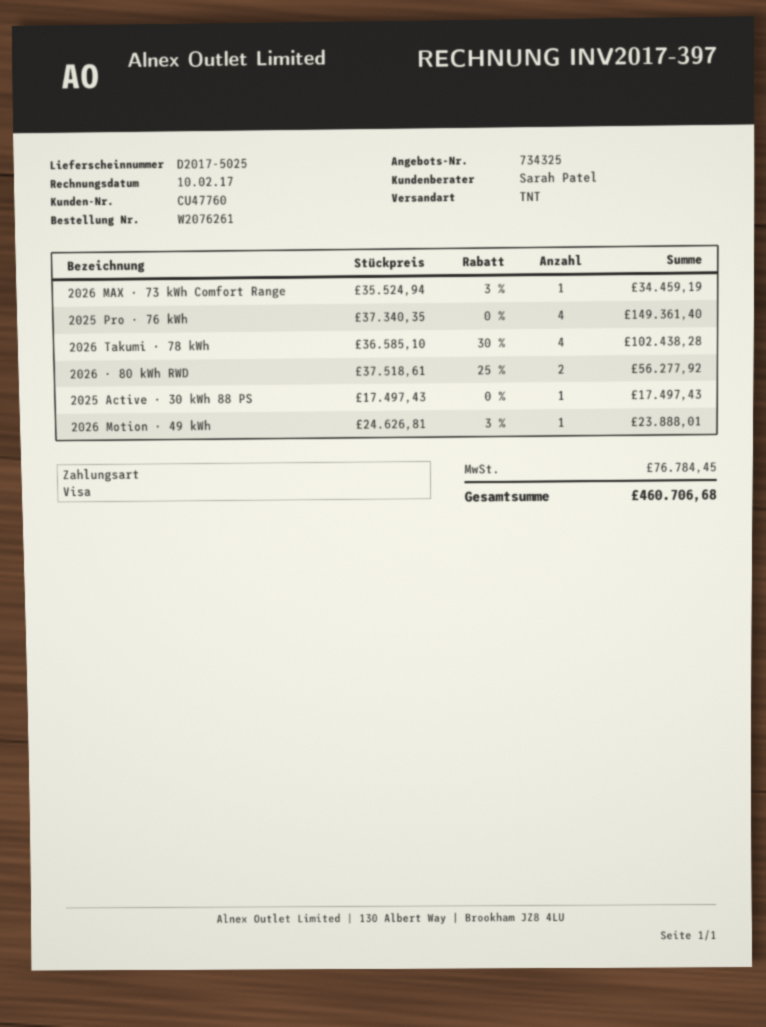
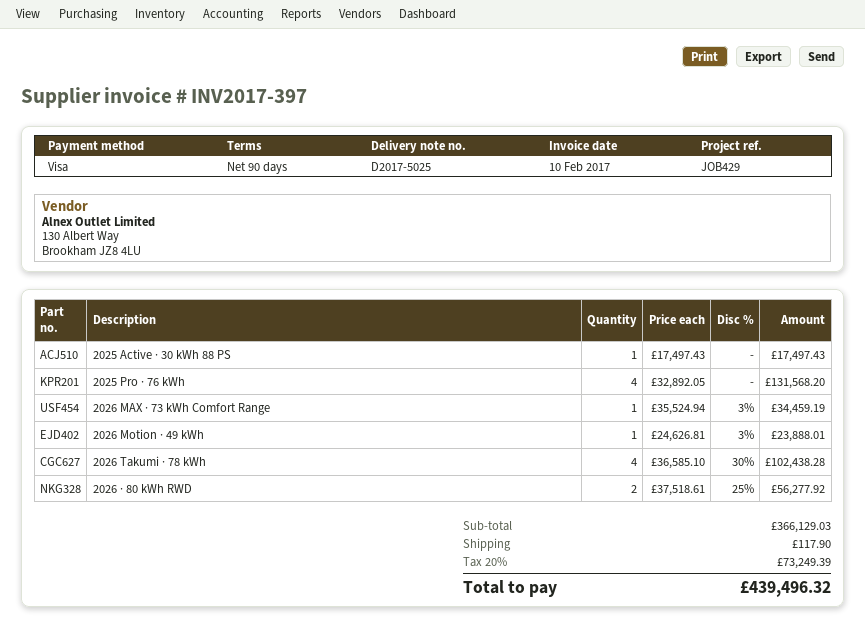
2025 Pro · 76 kWh: 4 x 37340.35 = 149361.40 -> 4 x 32892.05 = 131568.20
shipping: none -> 117.90
tax: 76784.45 -> 73249.39
total: 460706.68 -> 439496.32

